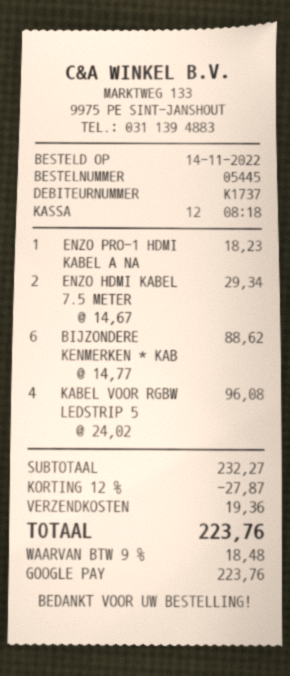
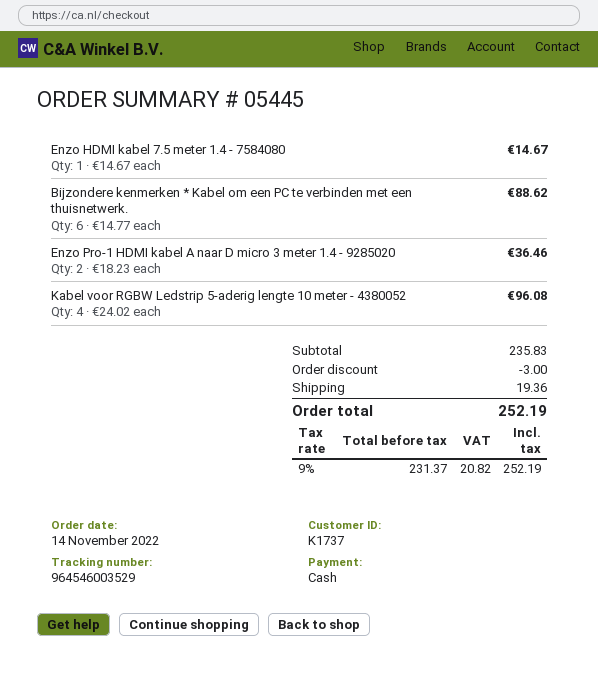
payment method: Google Pay -> cash
ENZO PRO-1 HDMI KABEL A NA: 1 x 18.23 = 18.23 -> 2 x 18.23 = 36.46
ENZO HDMI KABEL 7.5 METER: 2 x 14.67 = 29.34 -> 1 x 14.67 = 14.67
subtotal: 232.27 -> 235.83
discount: 27.87 -> 3.00
tax: 9% = 18.48 -> 9% = 20.82
total: 223.76 -> 252.19

